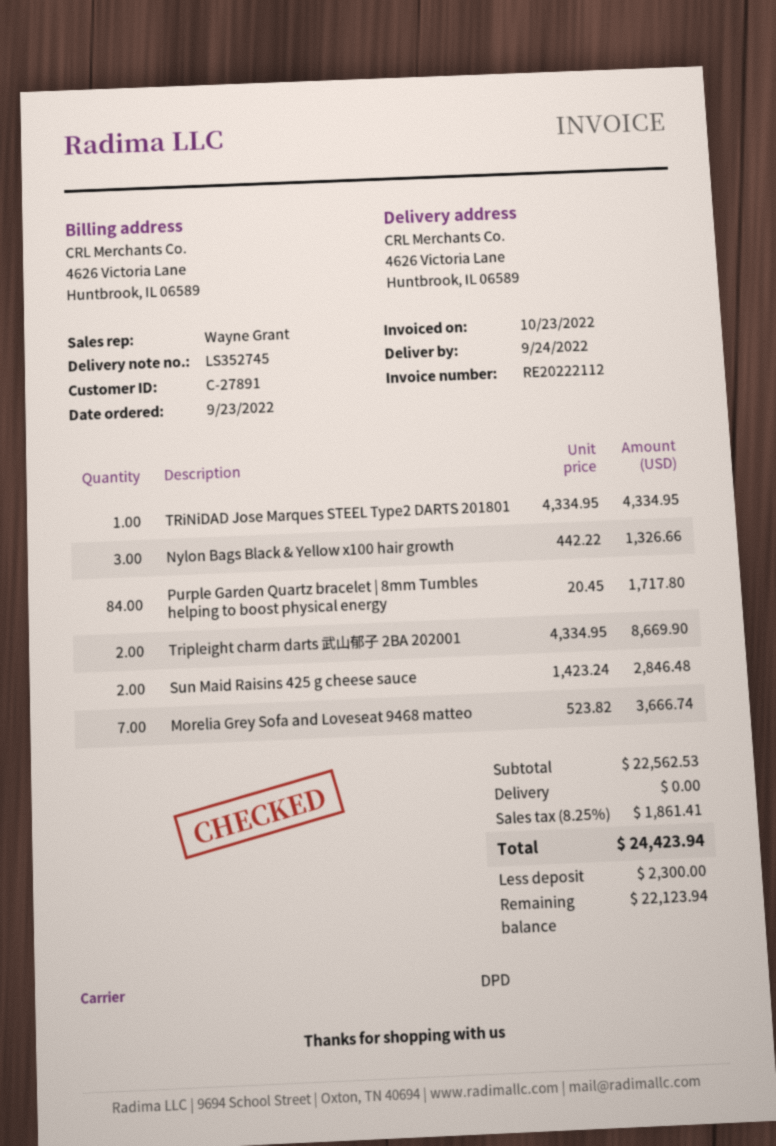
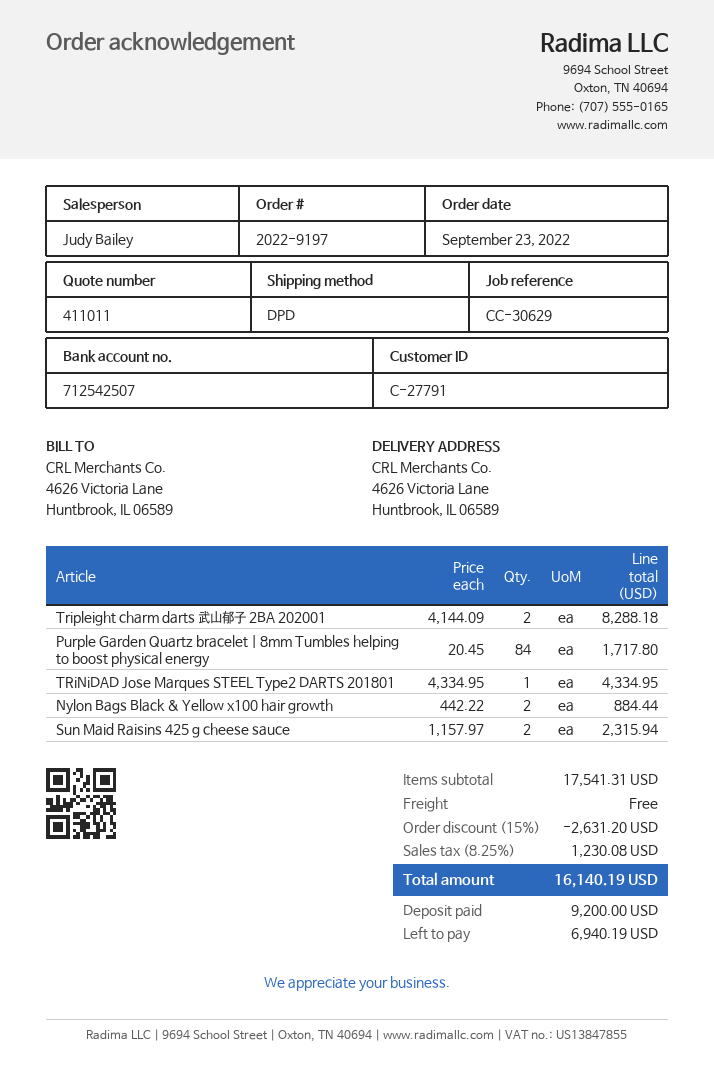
customer number: C-27891 -> C-27791
sales rep: Wayne Grant -> Judy Bailey
Nylon Bags Black & Yellow x100 hair growth: 3 x 442.22 = 1326.66 -> 2 x 442.22 = 884.44
Tripleight charm darts 武山郁子 2BA 202001: 2 x 4334.95 = 8669.90 -> 2 x 4144.09 = 8288.18
Sun Maid Raisins 425 g cheese sauce: 2 x 1423.24 = 2846.48 -> 2 x 1157.97 = 2315.94
Morelia Grey Sofa and Loveseat 9468 matteo: 7 x 523.82 = 3666.74 -> none
subtotal: 22562.53 -> 17541.31
discount: none -> 15% = 2631.20
tax: 8.25% = 1861.41 -> 8.25% = 1230.08
total: 24423.94 -> 16140.19
deposit: 2300.00 -> 9200.00
balance: 22123.94 -> 6940.19

